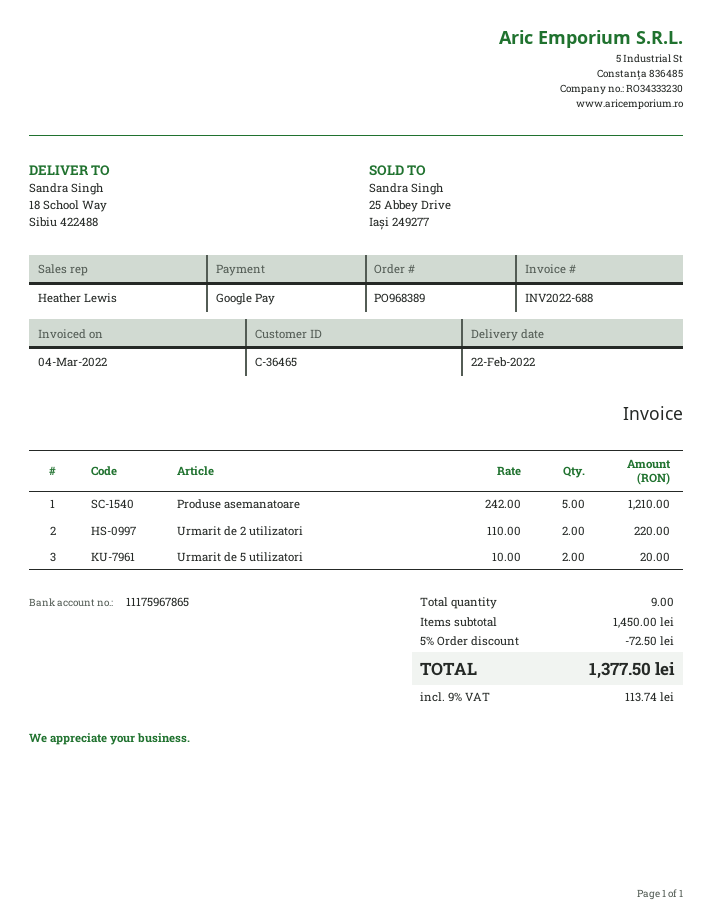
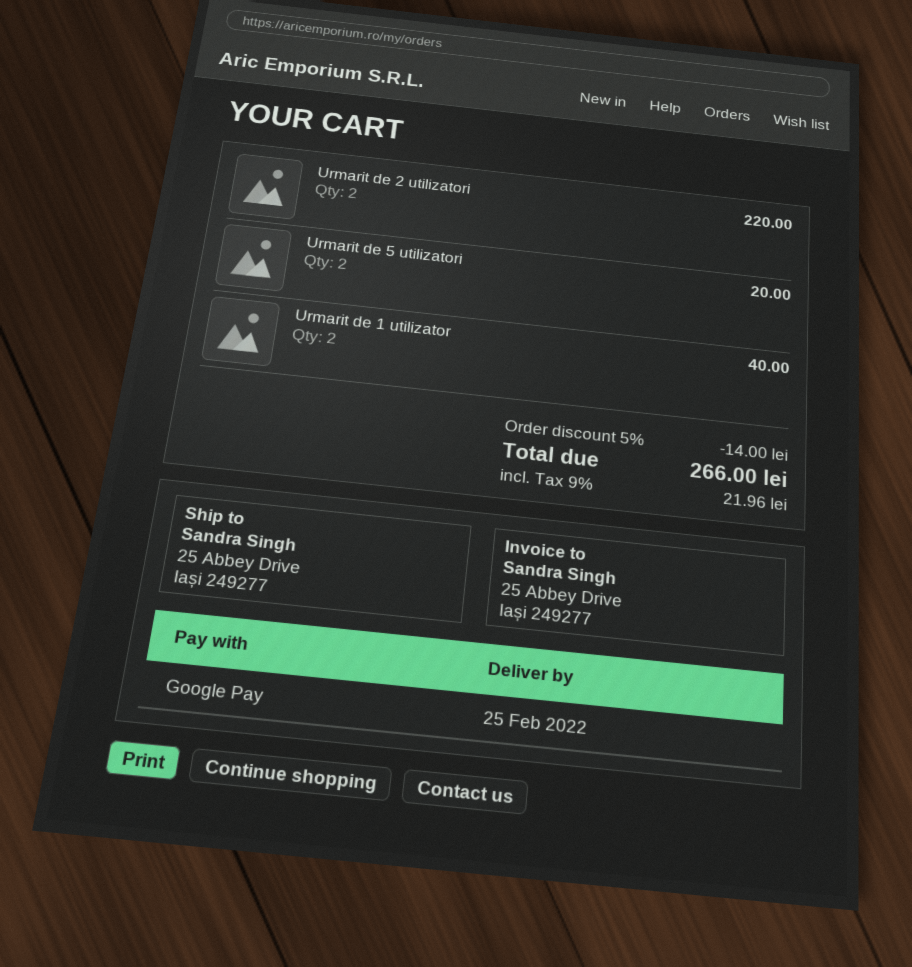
delivery date: 2022-02-22 -> 2022-02-25
ship to: 18 School Way, Sibiu 422488 -> 25 Abbey Drive, Iași 249277
Produse asemanatoare: 5 for 1210.00 -> none
Urmarit de 1 utilizator: none -> 2 for 40.00
discount: 5% = 72.50 -> 5% = 14.00
tax: 9% = 113.74 -> 9% = 21.96
total: 1377.50 -> 266.00

